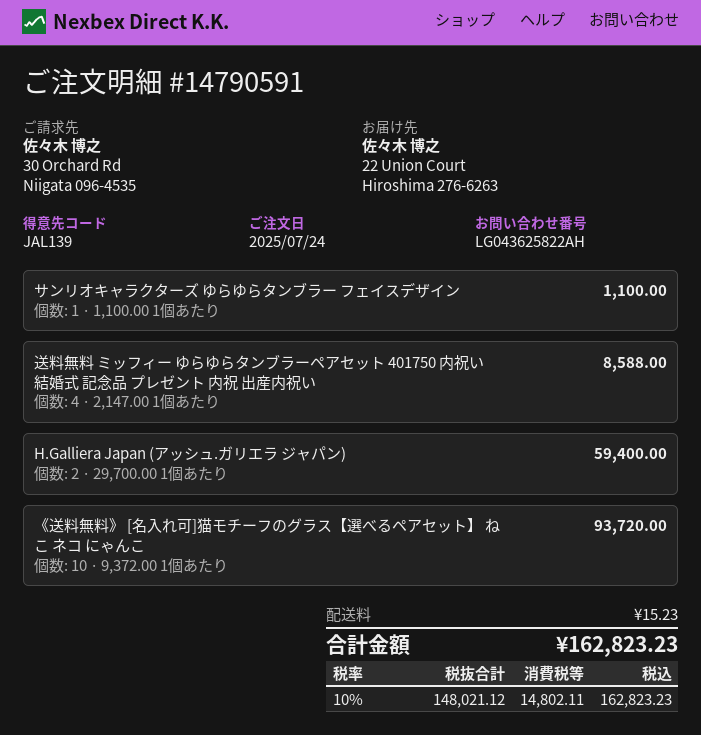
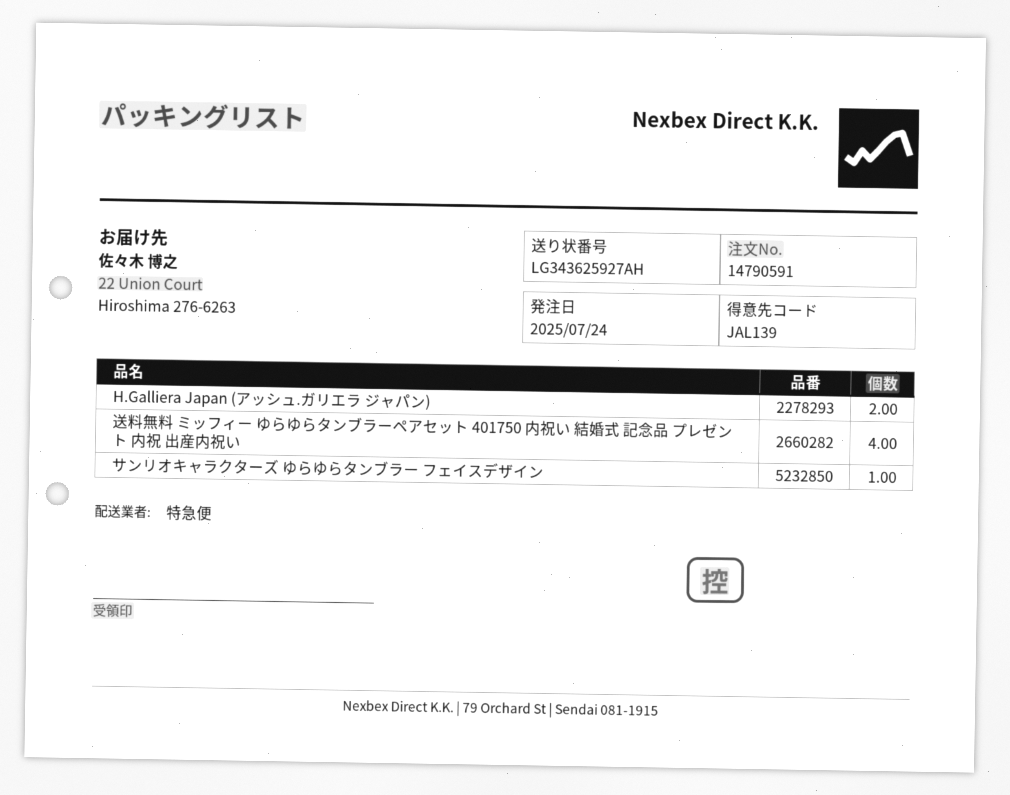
tracking number: LG043625822AH -> LG343625927AH
《送料無料》 [名入れ可]猫モチーフのグラス【選べるペアセット】 ねこ ネコ にゃんこ: 10 -> none

